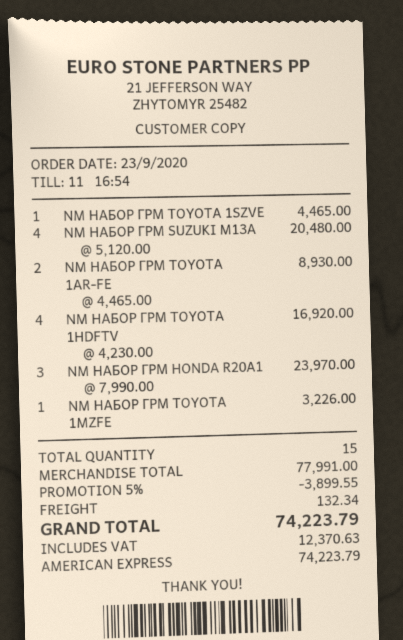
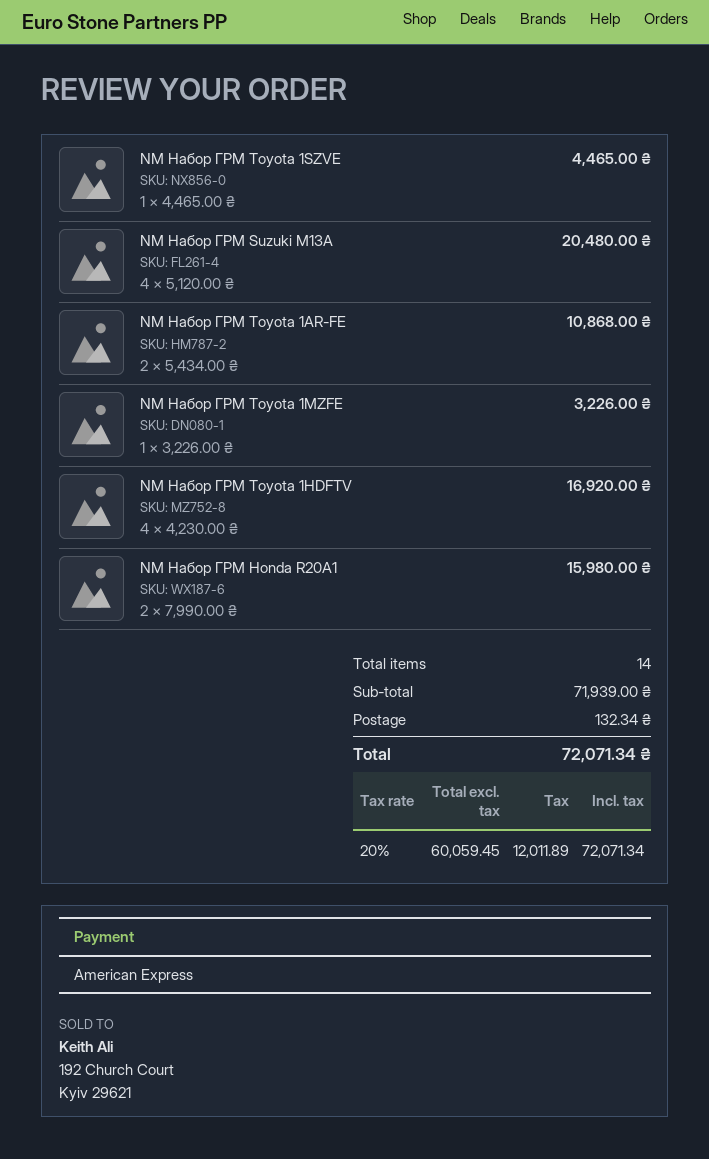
NM НАБОР ГРМ TOYOTA 1AR-FE: 2 x 4465.00 = 8930.00 -> 2 x 5434.00 = 10868.00
NM НАБОР ГРМ HONDA R20A1: 3 x 7990.00 = 23970.00 -> 2 x 7990.00 = 15980.00
total quantity: 15 -> 14
subtotal: 77991.00 -> 71939.00
discount: 5% = 3899.55 -> none
tax: 12370.63 -> 12011.89
total: 74223.79 -> 72071.34

